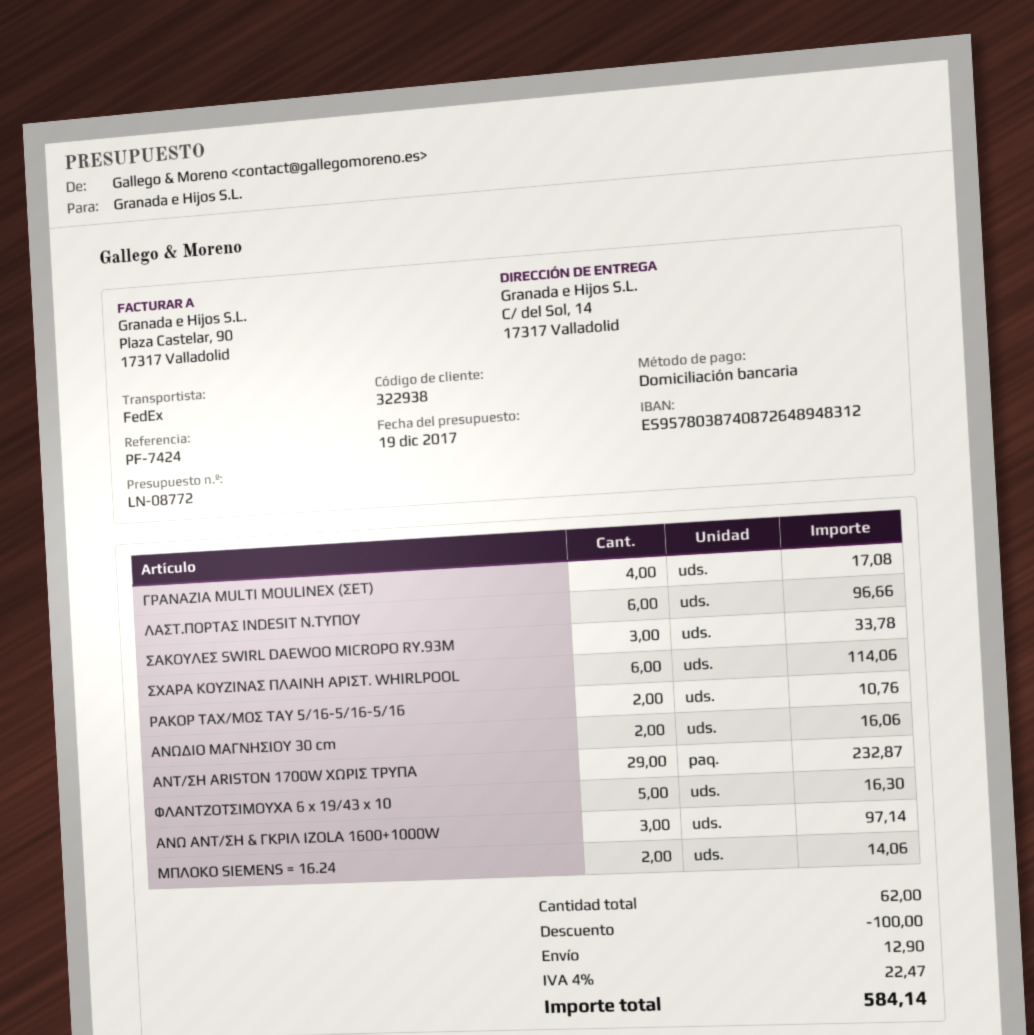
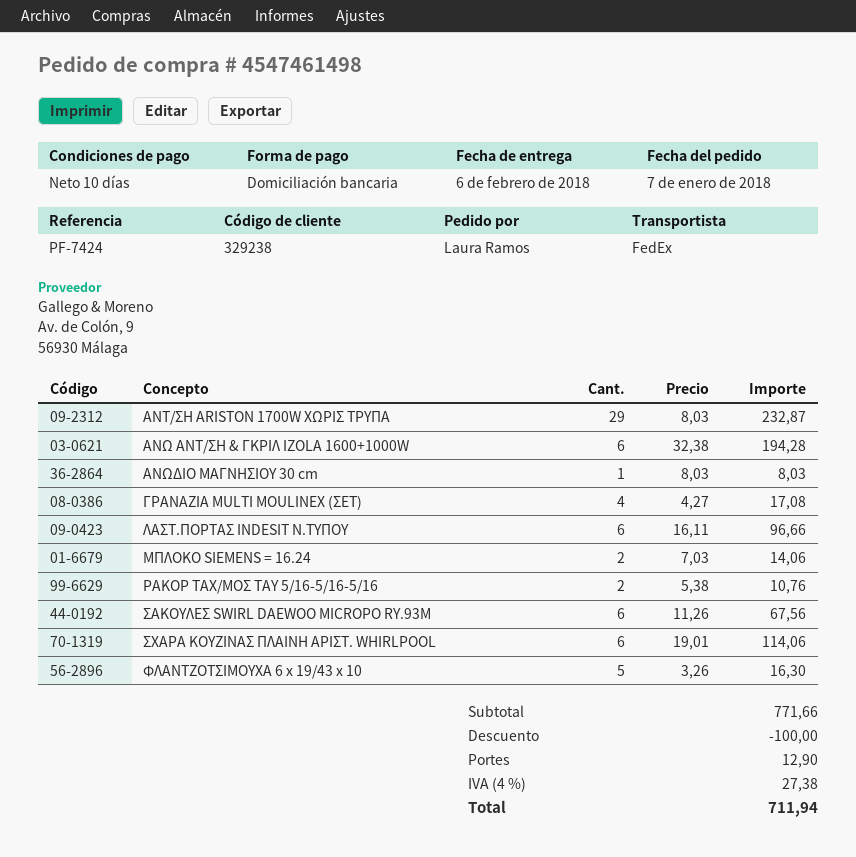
customer number: 322938 -> 329238
ΣΑΚΟΥΛΕΣ SWIRL DAEWOO MICROPO RY.93M: 3 for 33.78 -> 6 for 67.56
ΑΝΩΔΙΟ ΜΑΓΝΗΣΙΟΥ 30 cm: 2 for 16.06 -> 1 for 8.03
ΑΝΩ ΑΝΤ/ΣΗ & ΓΚΡΙΛ IZOLA 1600+1000W: 3 for 97.14 -> 6 for 194.28
tax: 4% = 22.47 -> 4% = 27.38
total: 584.14 -> 711.94

